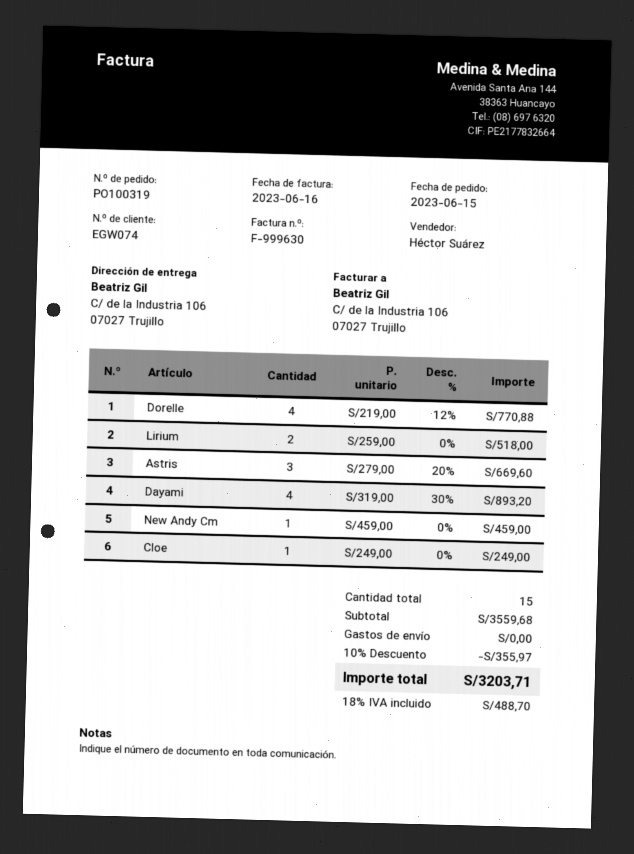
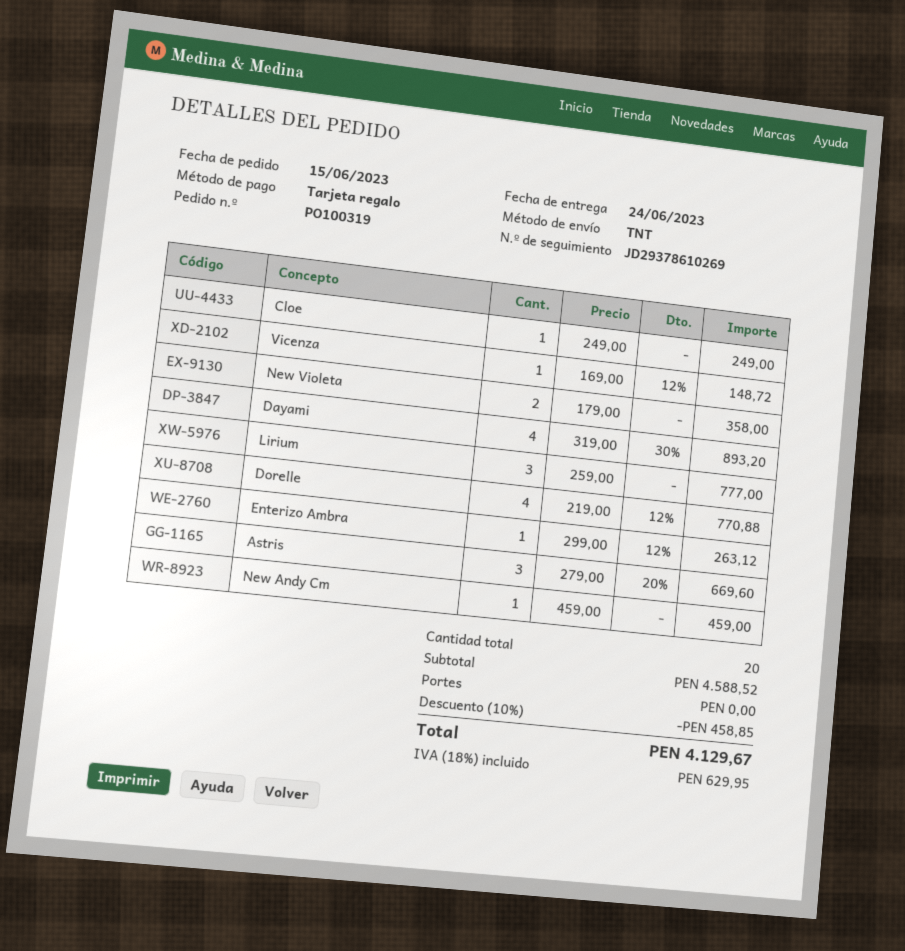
Lirium: 2 x 259.00 = 518.00 -> 3 x 259.00 = 777.00
Vicenza: none -> 1 x 169.00 - 12% = 148.72
New Violeta: none -> 2 x 179.00 = 358.00
Enterizo Ambra: none -> 1 x 299.00 - 12% = 263.12
total quantity: 15 -> 20
subtotal: 3559.68 -> 4588.52
discount: 10% = 355.97 -> 10% = 458.85
tax: 18% = 488.70 -> 18% = 629.95
total: 3203.71 -> 4129.67

